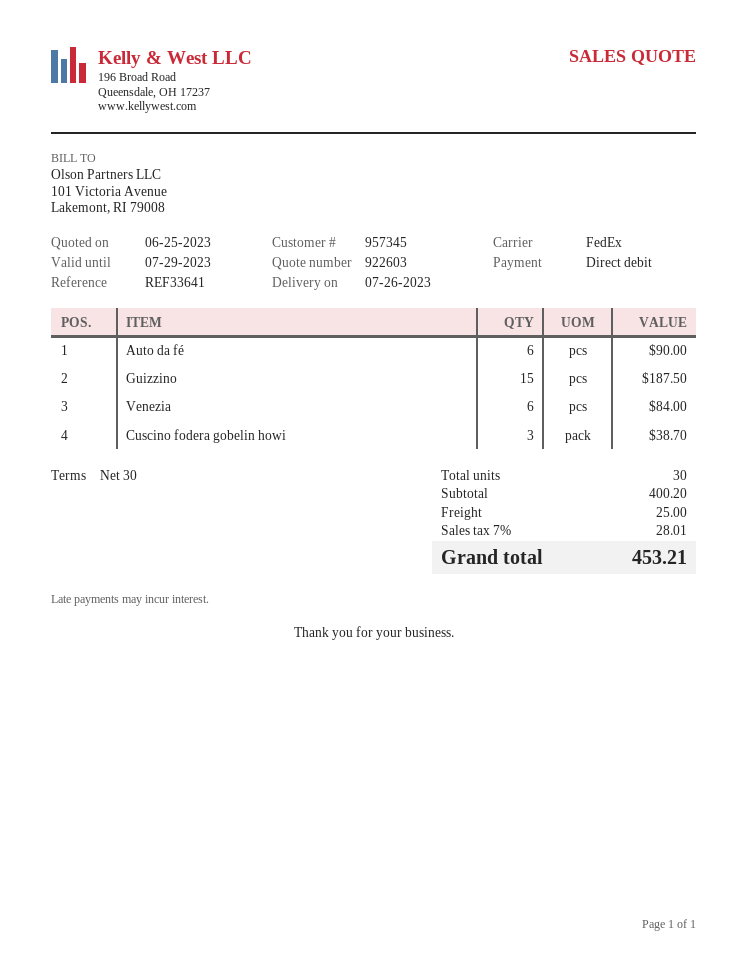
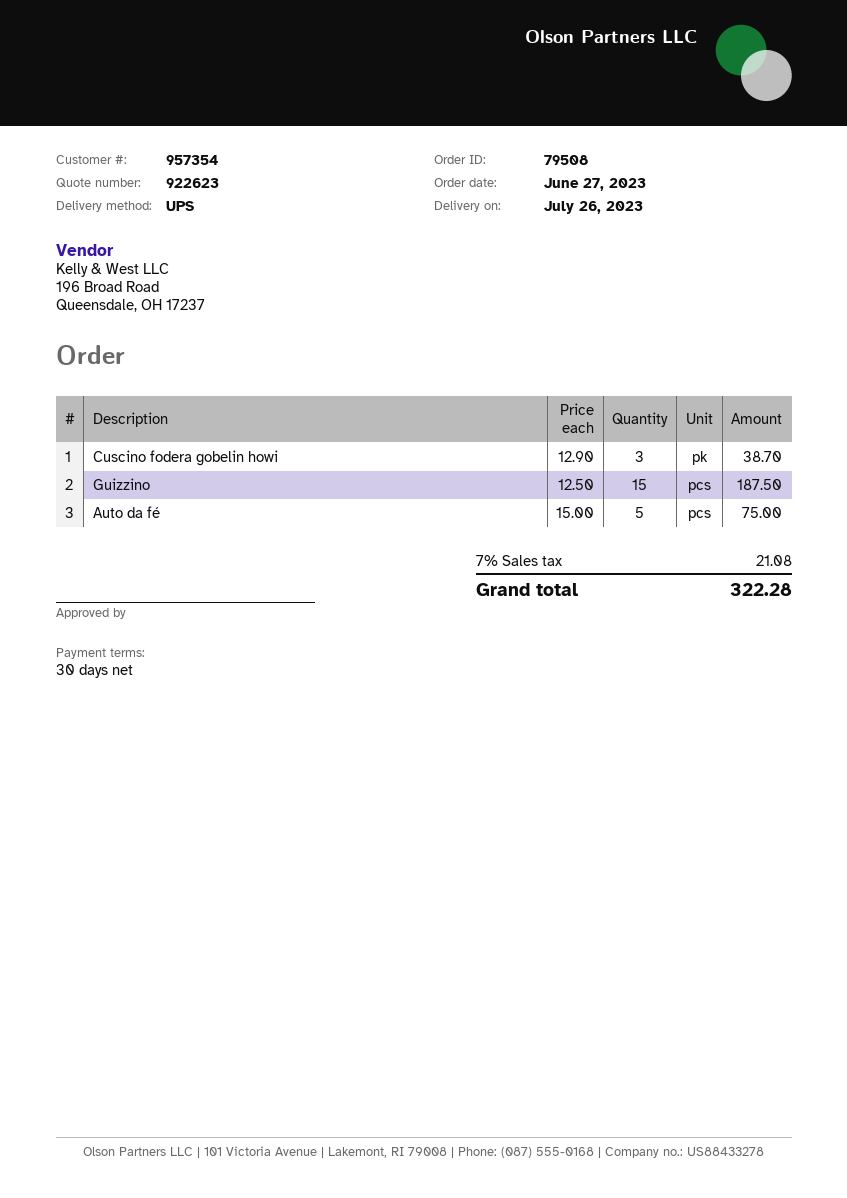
quote number: 922603 -> 922623
customer number: 957345 -> 957354
shipping method: FedEx -> UPS
Auto da fé: 6 for 90.00 -> 5 for 75.00
Venezia: 6 for 84.00 -> none
shipping: 25.00 -> none
tax: 7% = 28.01 -> 7% = 21.08
total: 453.21 -> 322.28

